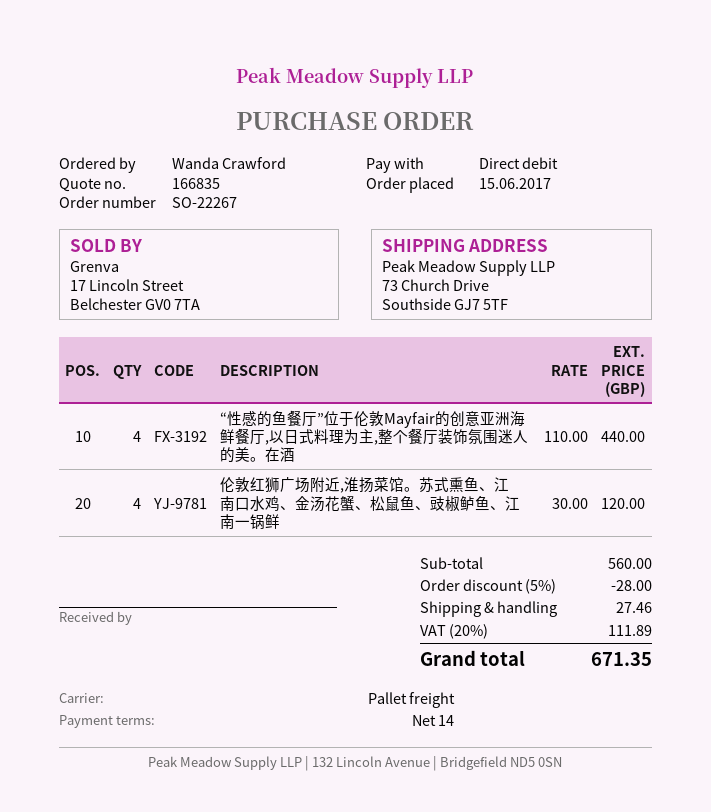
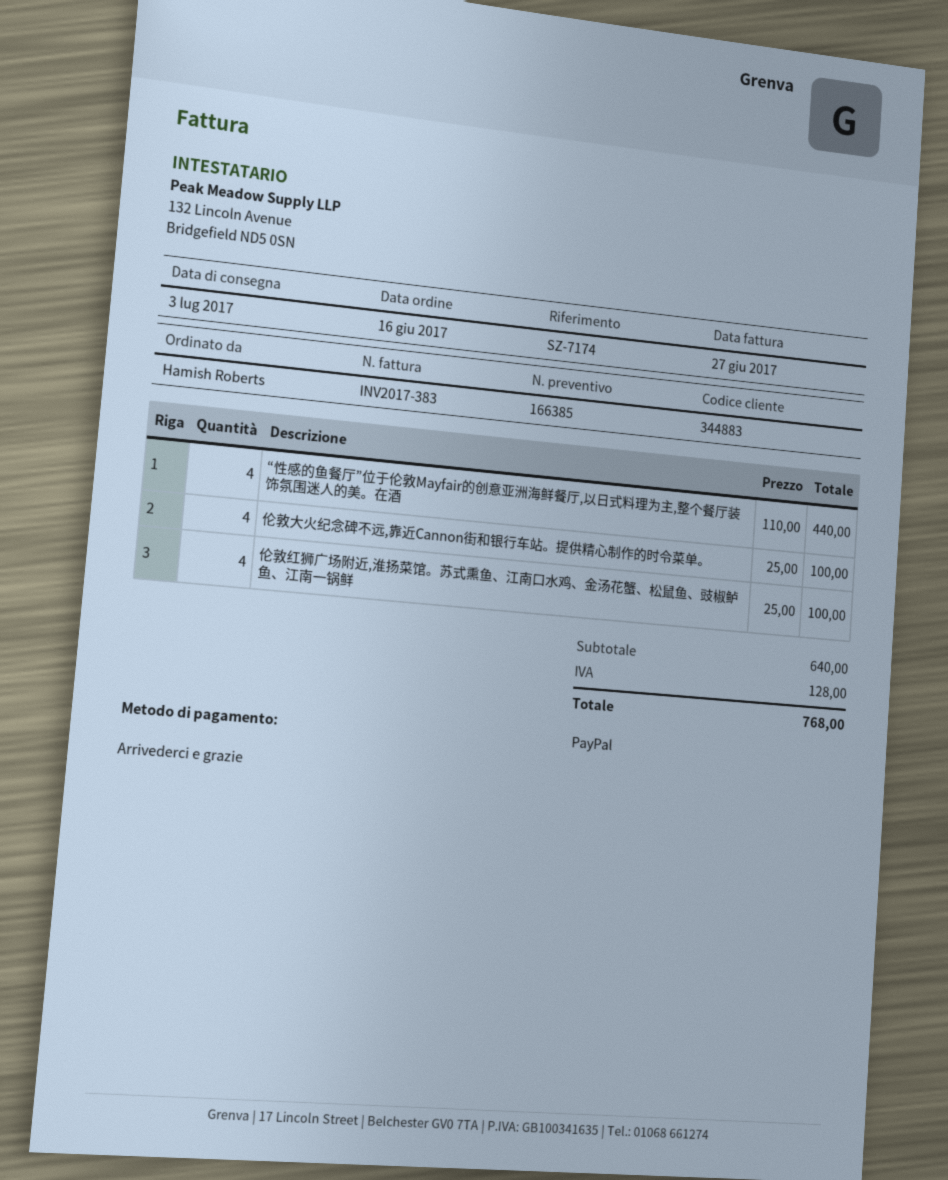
quote number: 166835 -> 166385
order date: 2017-06-15 -> 2017-06-16
ordered by: Wanda Crawford -> Hamish Roberts
payment method: direct debit -> PayPal
伦敦红狮广场附近,淮扬菜馆。苏式熏鱼、江南⼝⽔鸡、⾦汤花蟹、松鼠鱼、豉椒鲈鱼、江南⼀锅鲜: 4 x 30.00 = 120.00 -> 4 x 25.00 = 100.00
伦敦大火纪念碑不远,靠近Cannon街和银行车站。提供精心制作的时令菜单。: none -> 4 x 25.00 = 100.00
subtotal: 560.00 -> 640.00
discount: 5% = 28.00 -> none
shipping: 27.46 -> none
tax: 111.89 -> 128.00
total: 671.35 -> 768.00

